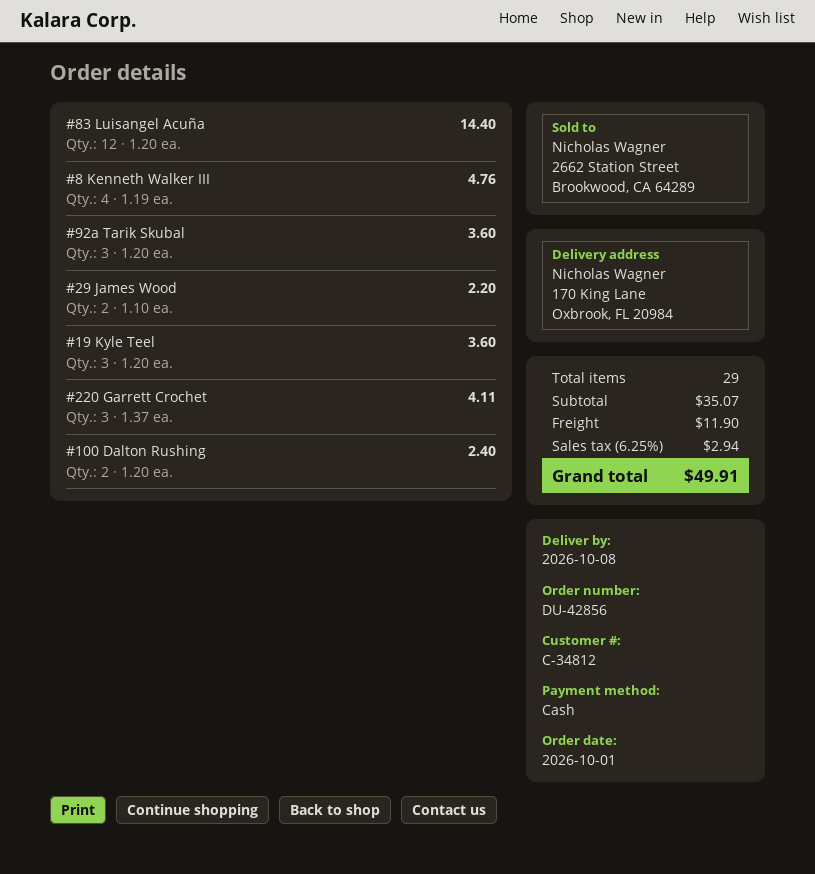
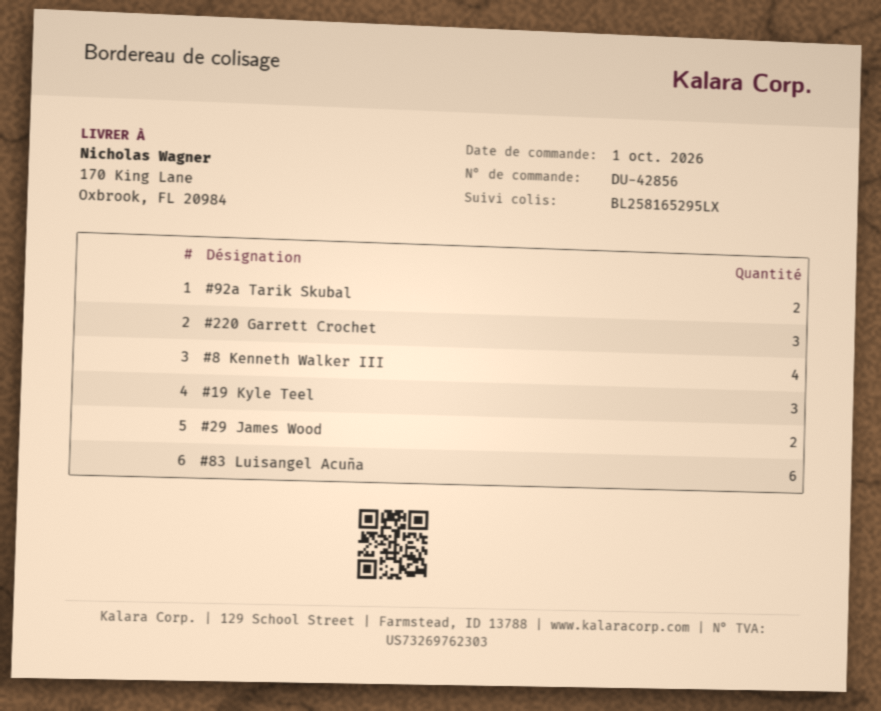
#83 Luisangel Acuña: 12 -> 6
#92a Tarik Skubal: 3 -> 2
#100 Dalton Rushing: 2 -> none

